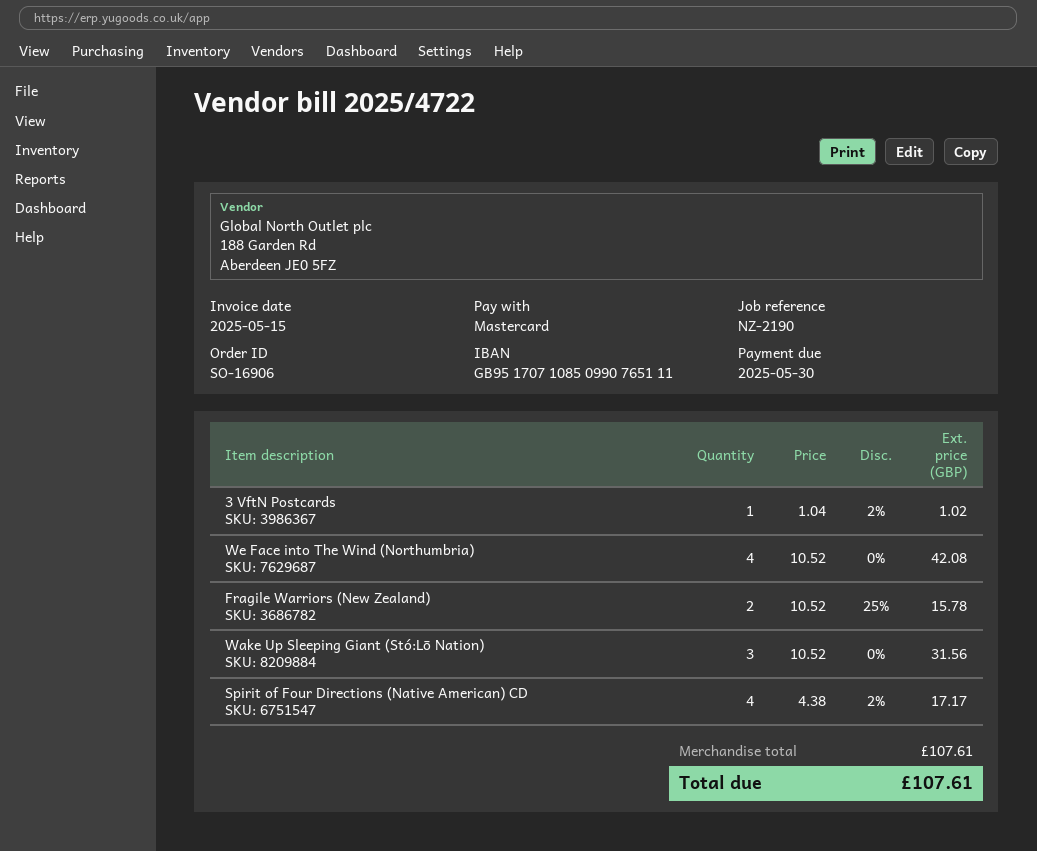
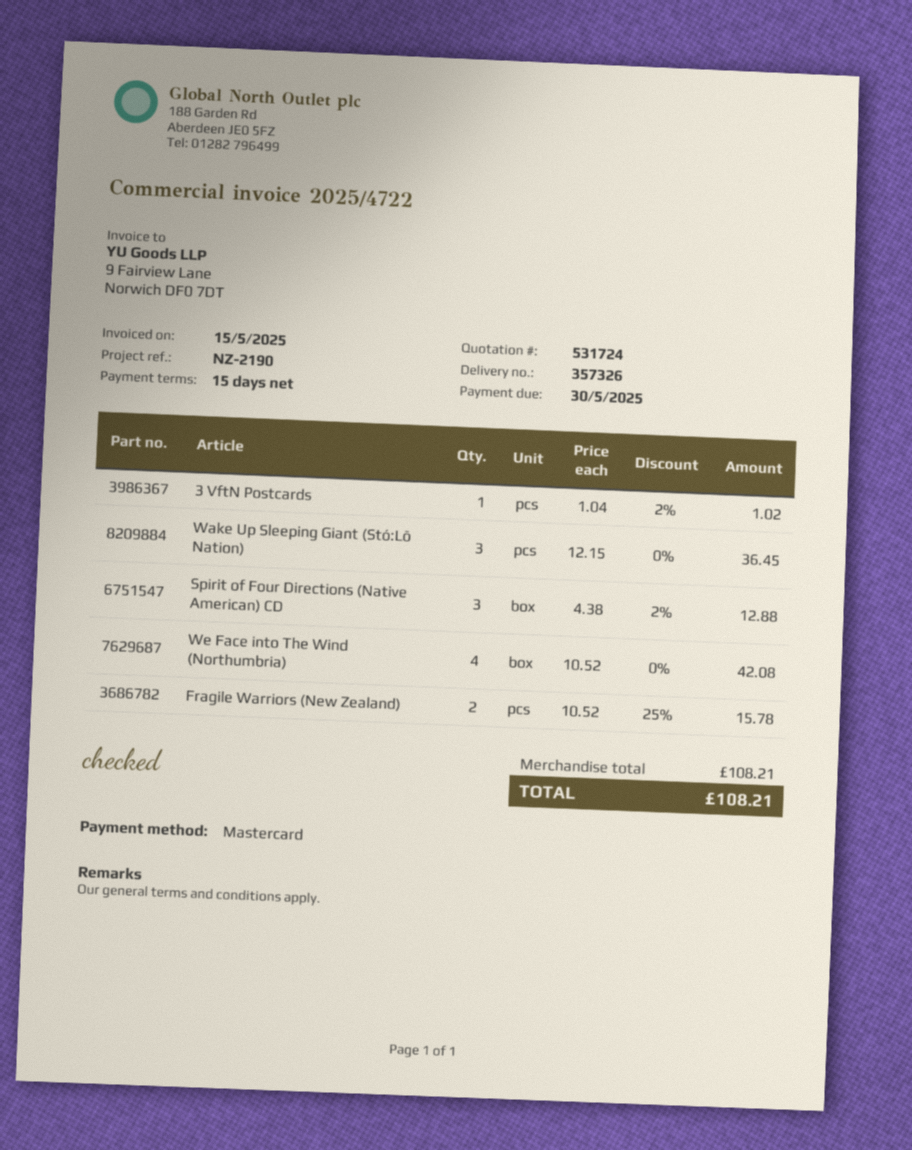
Wake Up Sleeping Giant (Stó:Lō Nation): 3 x 10.52 = 31.56 -> 3 x 12.15 = 36.45
Spirit of Four Directions (Native American) CD: 4 x 4.38 - 2% = 17.17 -> 3 x 4.38 - 2% = 12.88
subtotal: 107.61 -> 108.21
total: 107.61 -> 108.21

